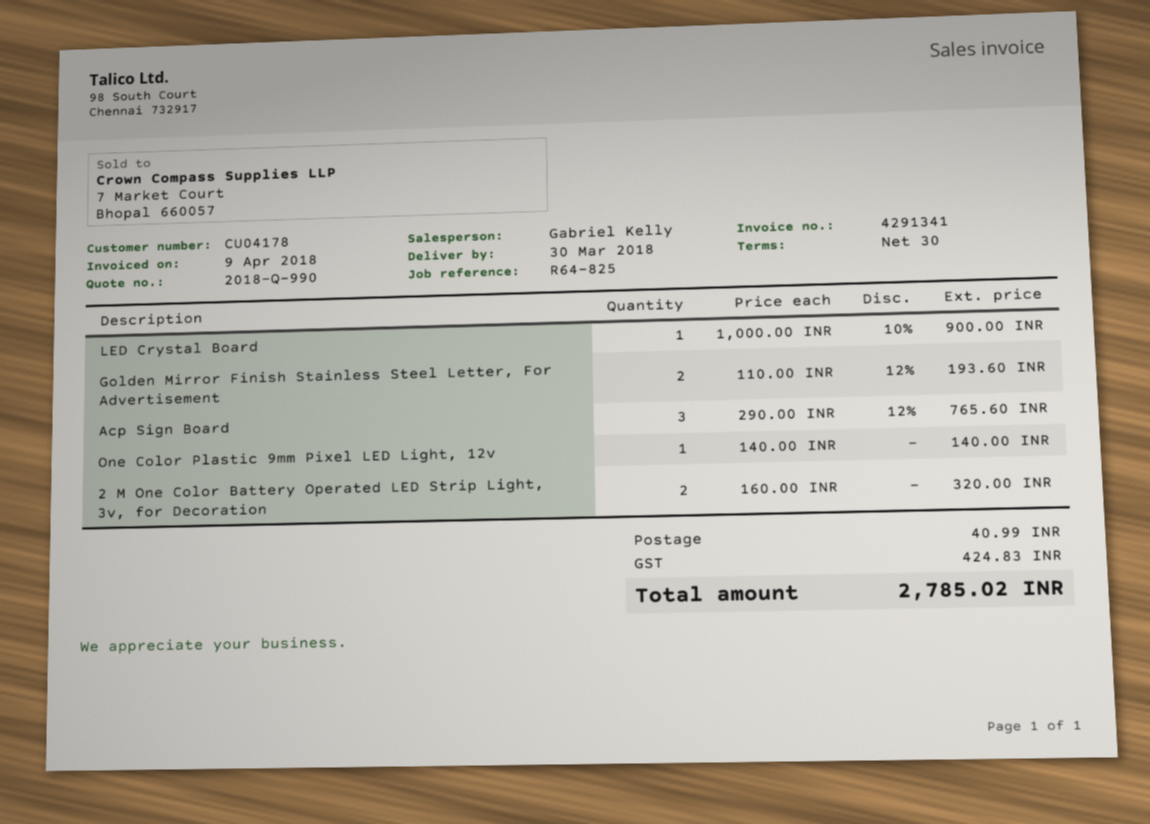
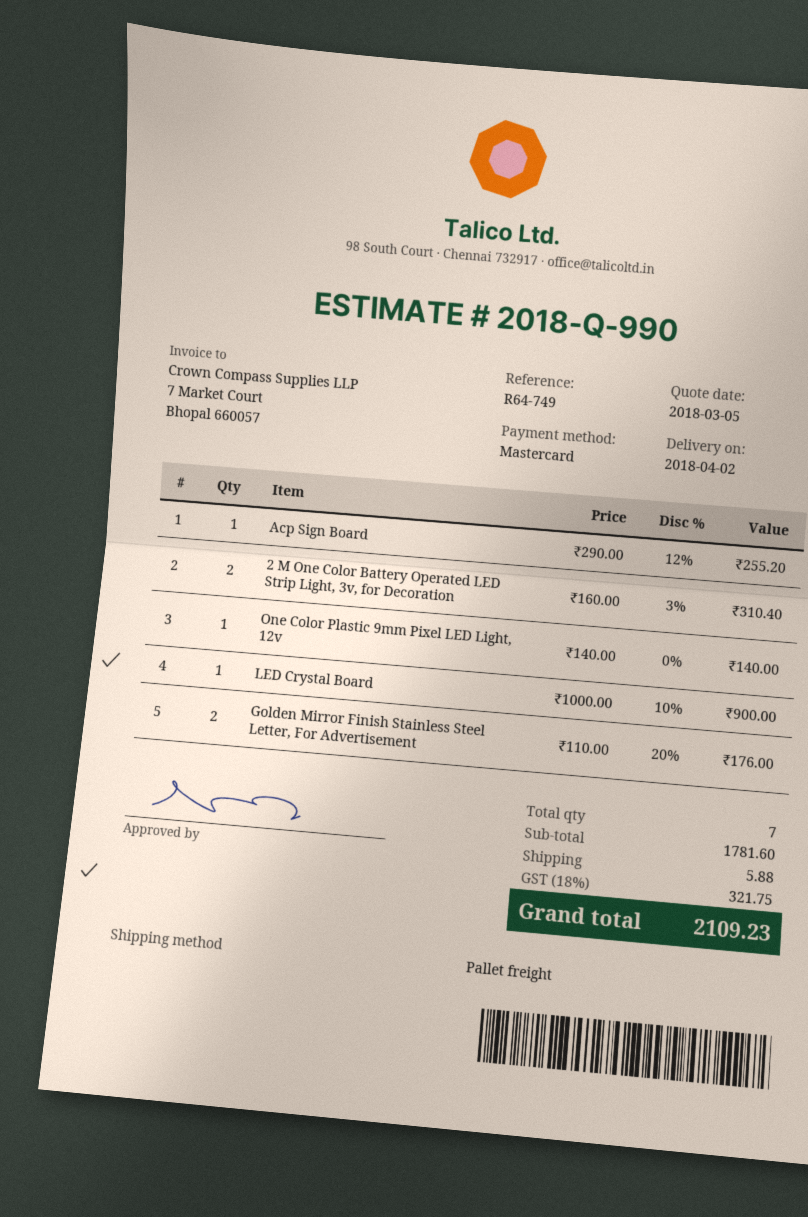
delivery date: 2018-03-30 -> 2018-04-02
reference: R64-825 -> R64-749
Golden Mirror Finish Stainless Steel Letter, For Advertisement: 2 x 110.00 - 12% = 193.60 -> 2 x 110.00 - 20% = 176.00
Acp Sign Board: 3 x 290.00 - 12% = 765.60 -> 1 x 290.00 - 12% = 255.20
2 M One Color Battery Operated LED Strip Light, 3v, for Decoration: 2 x 160.00 = 320.00 -> 2 x 160.00 - 3% = 310.40
shipping: 40.99 -> 5.88
tax: 424.83 -> 321.75
total: 2785.02 -> 2109.23

